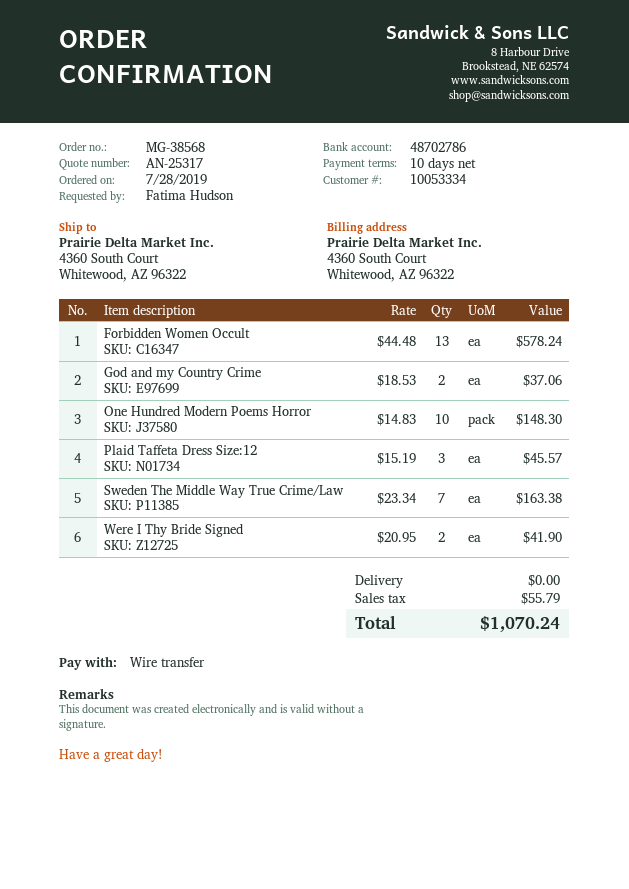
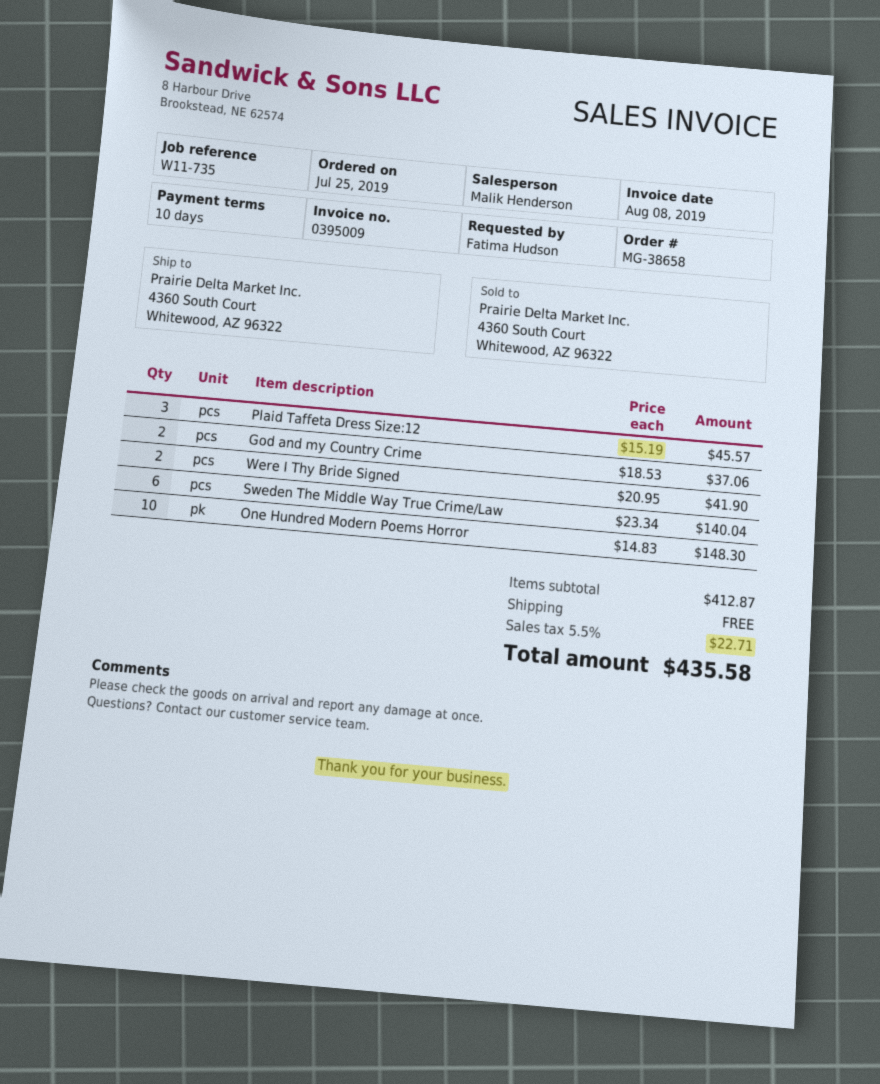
order number: MG-38568 -> MG-38658
order date: 2019-07-28 -> 2019-07-25
Forbidden Women Occult: 13 x 44.48 = 578.24 -> none
Sweden The Middle Way True Crime/Law: 7 x 23.34 = 163.38 -> 6 x 23.34 = 140.04
tax: 55.79 -> 22.71
total: 1070.24 -> 435.58

